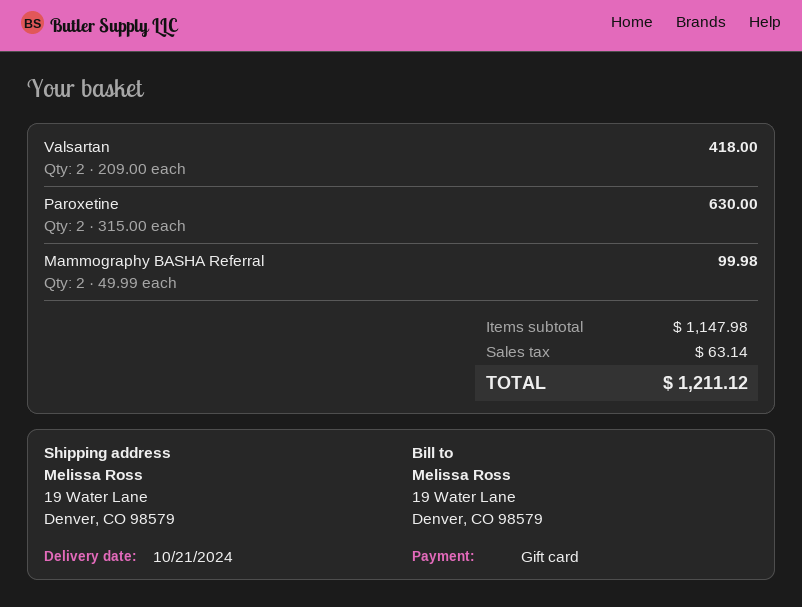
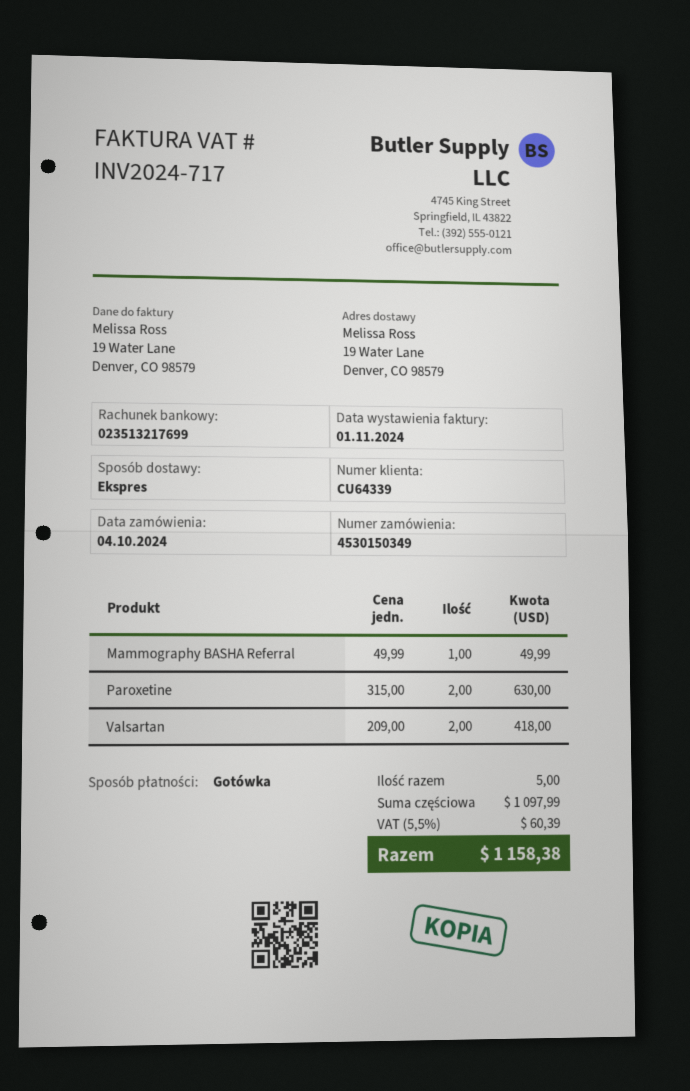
payment method: gift card -> cash
Mammography BASHA Referral: 2 x 49.99 = 99.98 -> 1 x 49.99 = 49.99
subtotal: 1147.98 -> 1097.99
tax: 63.14 -> 60.39
total: 1211.12 -> 1158.38

